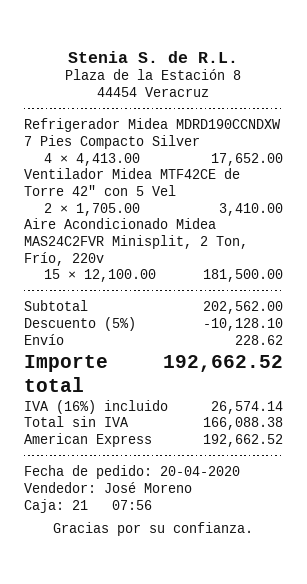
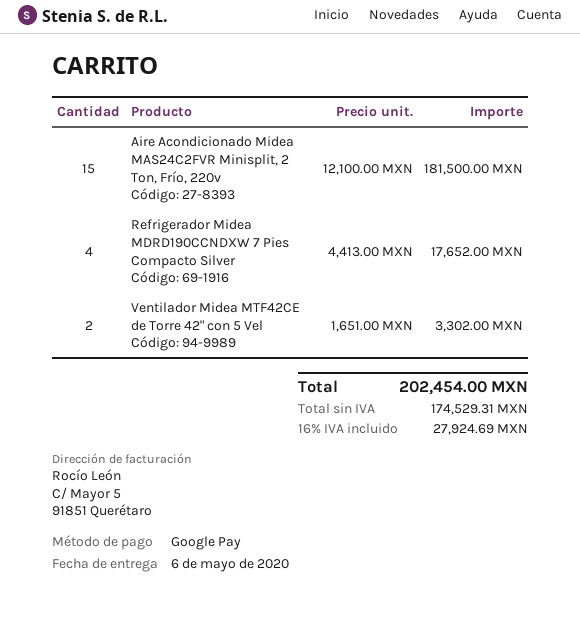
payment method: American Express -> Google Pay
Ventilador Midea MTF42CE de Torre 42" con 5 Vel: 2 x 1705.00 = 3410.00 -> 2 x 1651.00 = 3302.00
discount: 5% = 10128.10 -> none
shipping: 228.62 -> none
net: 166088.38 -> 174529.31
tax: 16% = 26574.14 -> 16% = 27924.69
total: 192662.52 -> 202454.00

